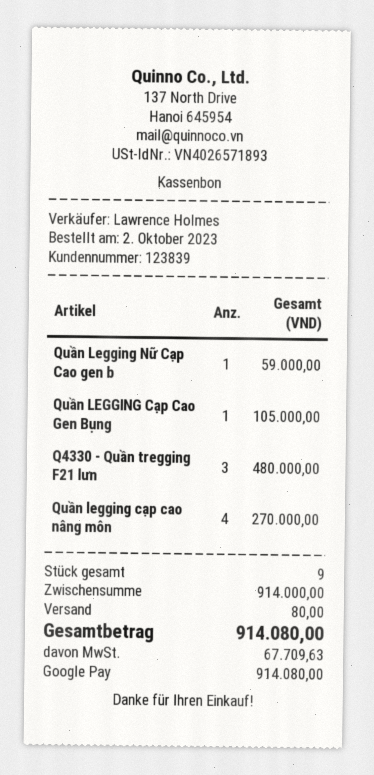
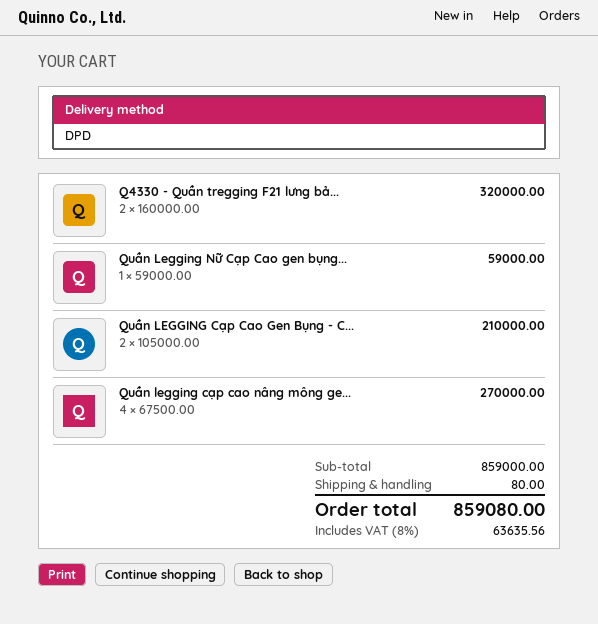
Quần LEGGING Cạp Cao Gen Bụng: 1 for 105000.00 -> 2 for 210000.00
Q4330 - Quần tregging F21 lưn: 3 for 480000.00 -> 2 for 320000.00
subtotal: 914000.00 -> 859000.00
tax: 67709.63 -> 63635.56
total: 914080.00 -> 859080.00

